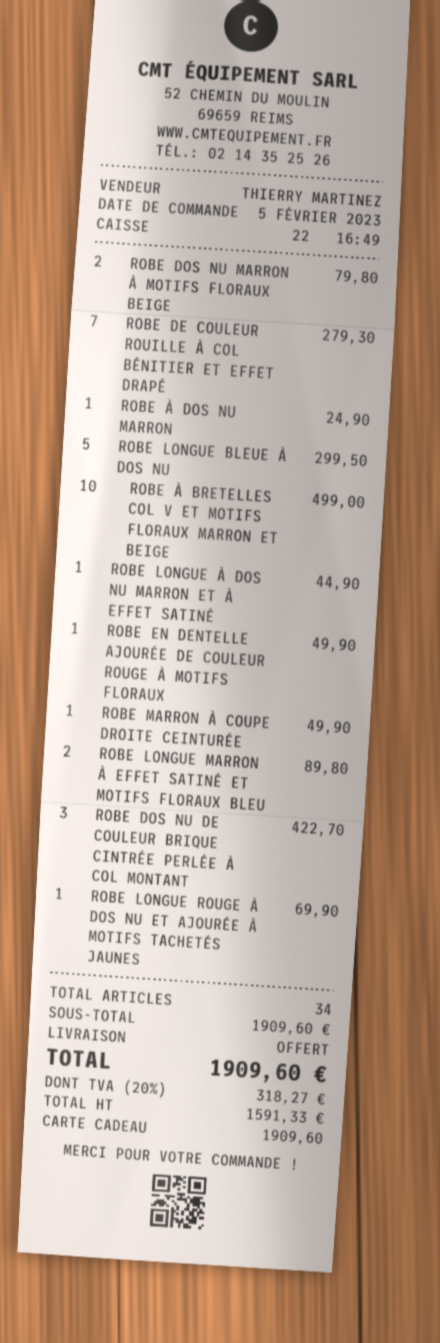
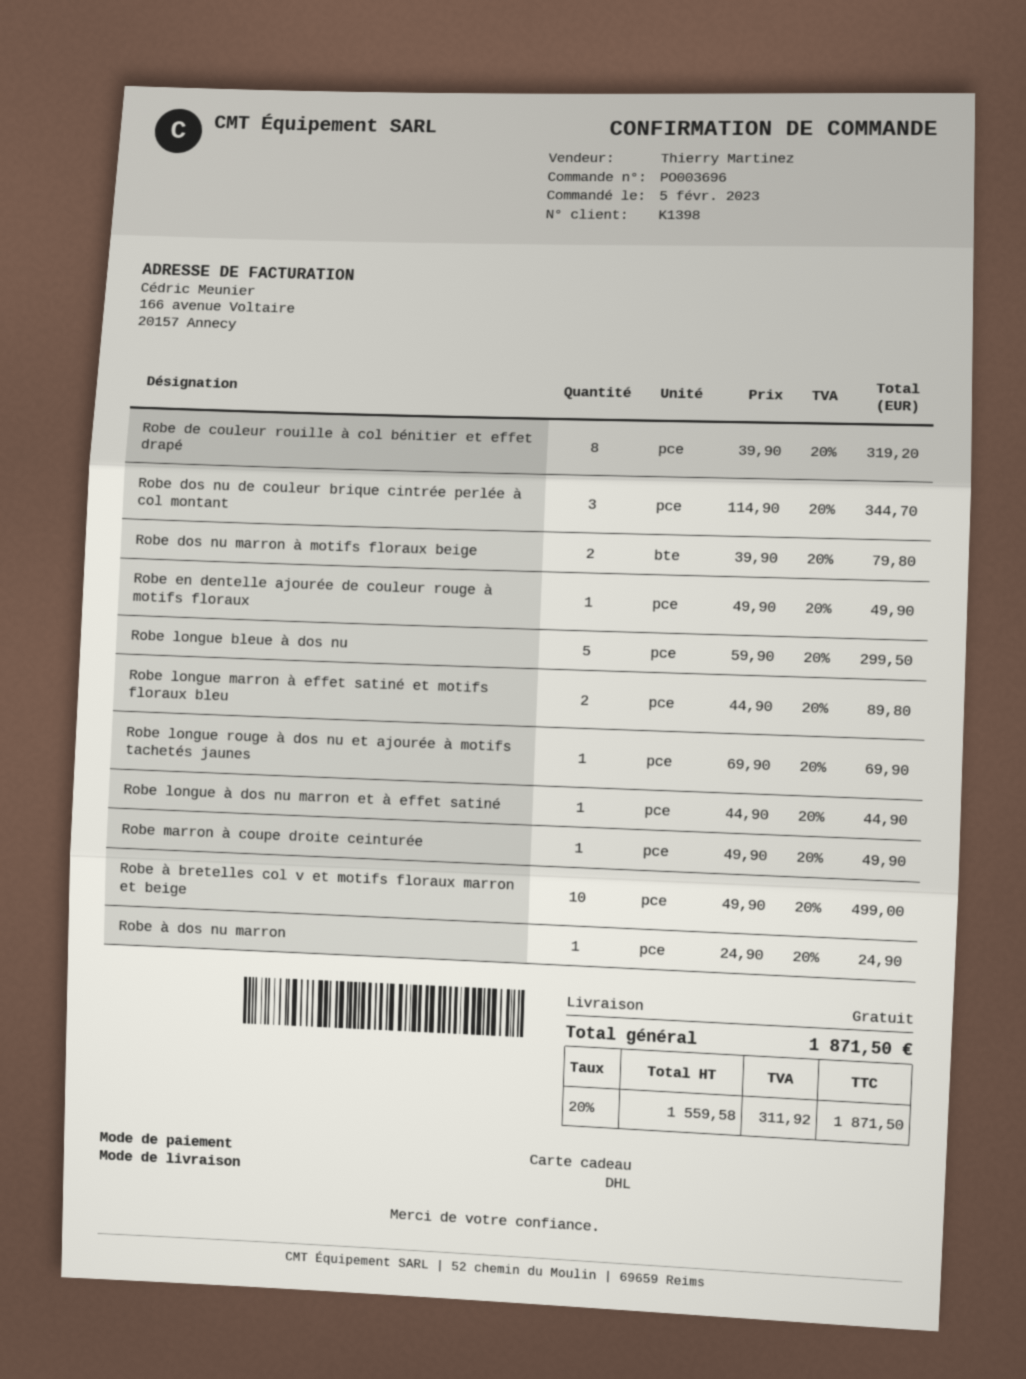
ROBE DE COULEUR ROUILLE À COL BÉNITIER ET EFFET DRAPÉ: 7 for 279.30 -> 8 for 319.20
ROBE DOS NU DE COULEUR BRIQUE CINTRÉE PERLÉE À COL MONTANT: 3 for 422.70 -> 3 for 344.70
net: 1591.33 -> 1559.58
tax: 20% = 318.27 -> 20% = 311.92
total: 1909.60 -> 1871.50

